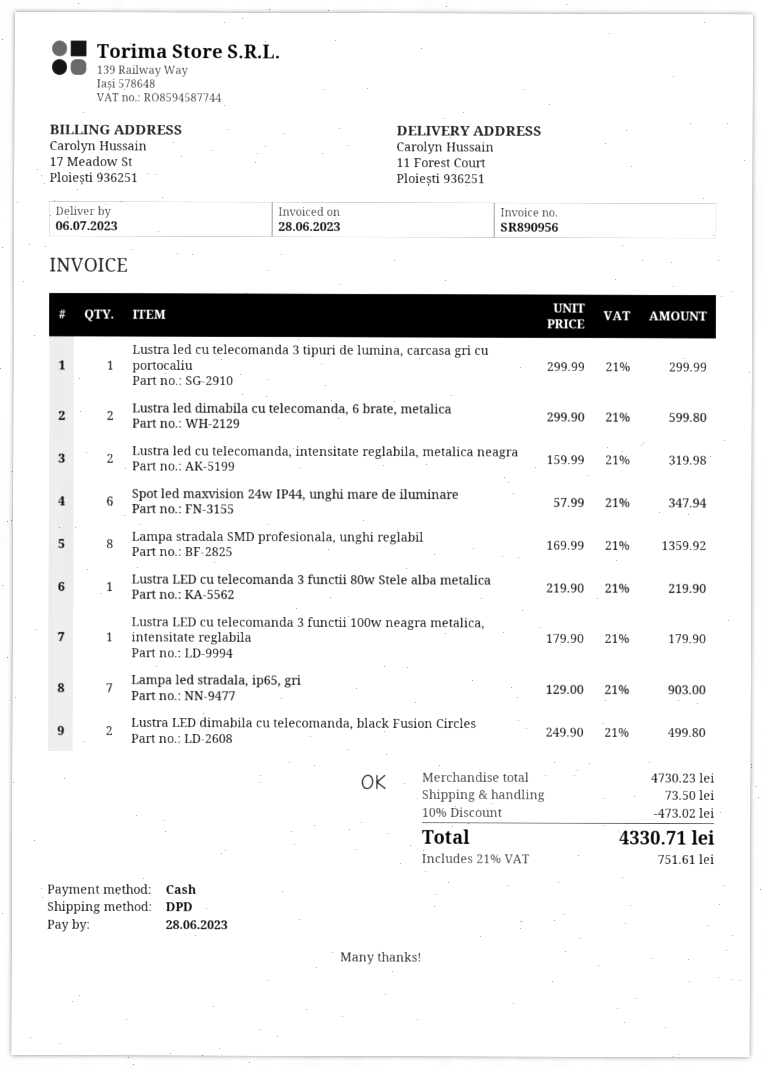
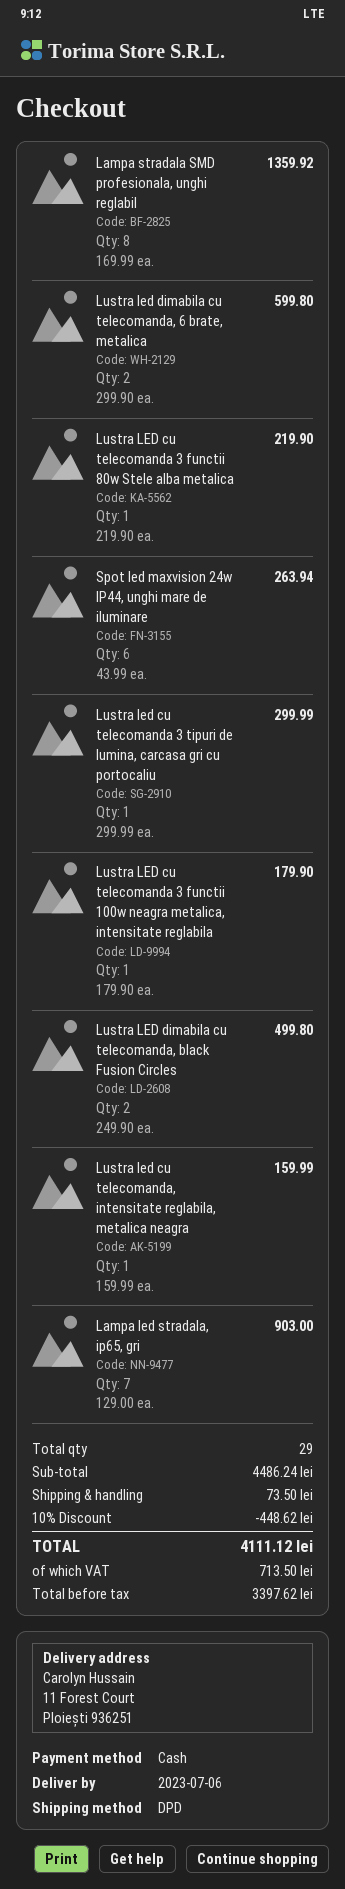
Lustra led cu telecomanda, intensitate reglabila, metalica neagra: 2 x 159.99 = 319.98 -> 1 x 159.99 = 159.99
Spot led maxvision 24w IP44, unghi mare de iluminare: 6 x 57.99 = 347.94 -> 6 x 43.99 = 263.94
subtotal: 4730.23 -> 4486.24
discount: 10% = 473.02 -> 10% = 448.62
tax: 751.61 -> 713.50
total: 4330.71 -> 4111.12

